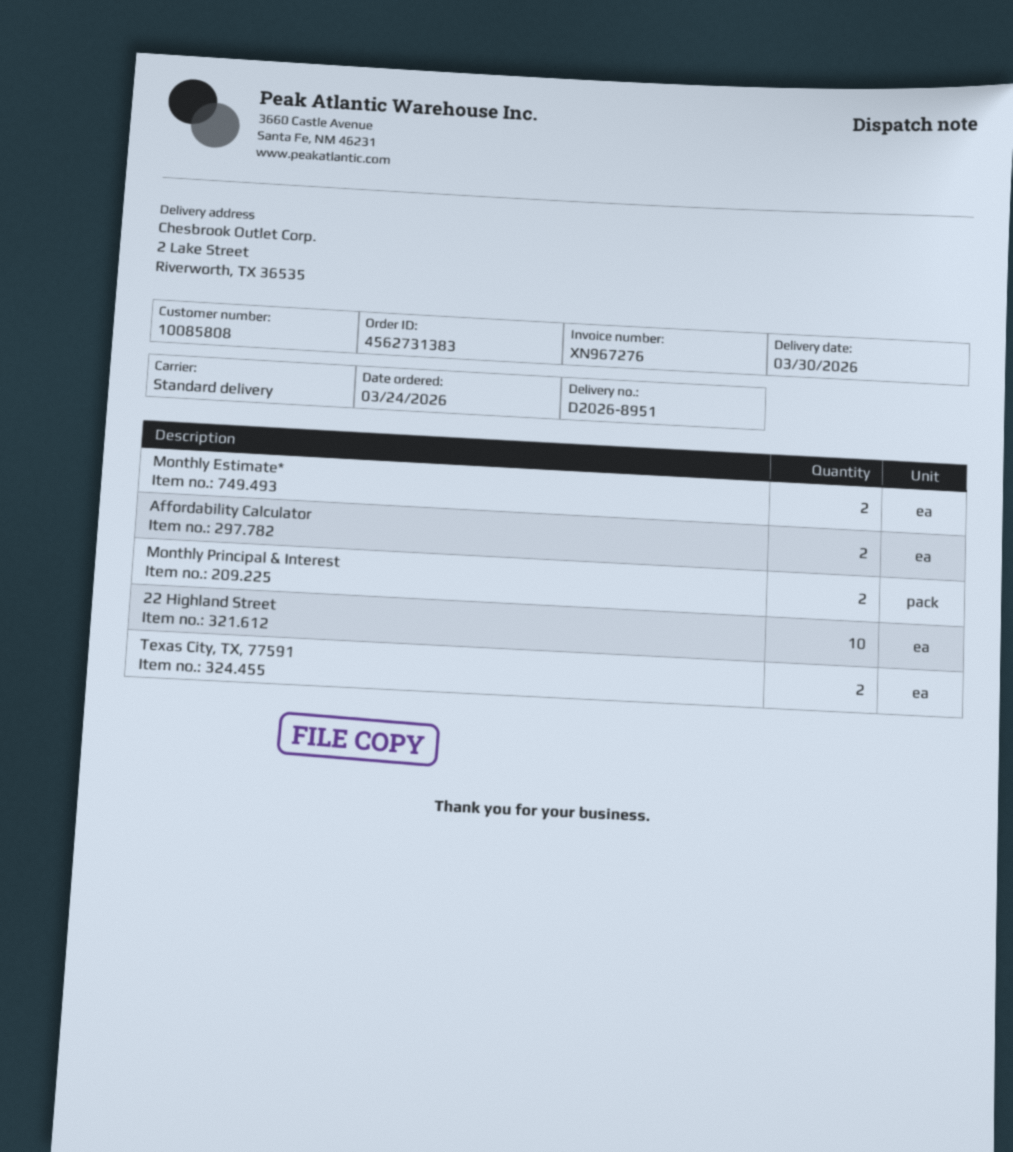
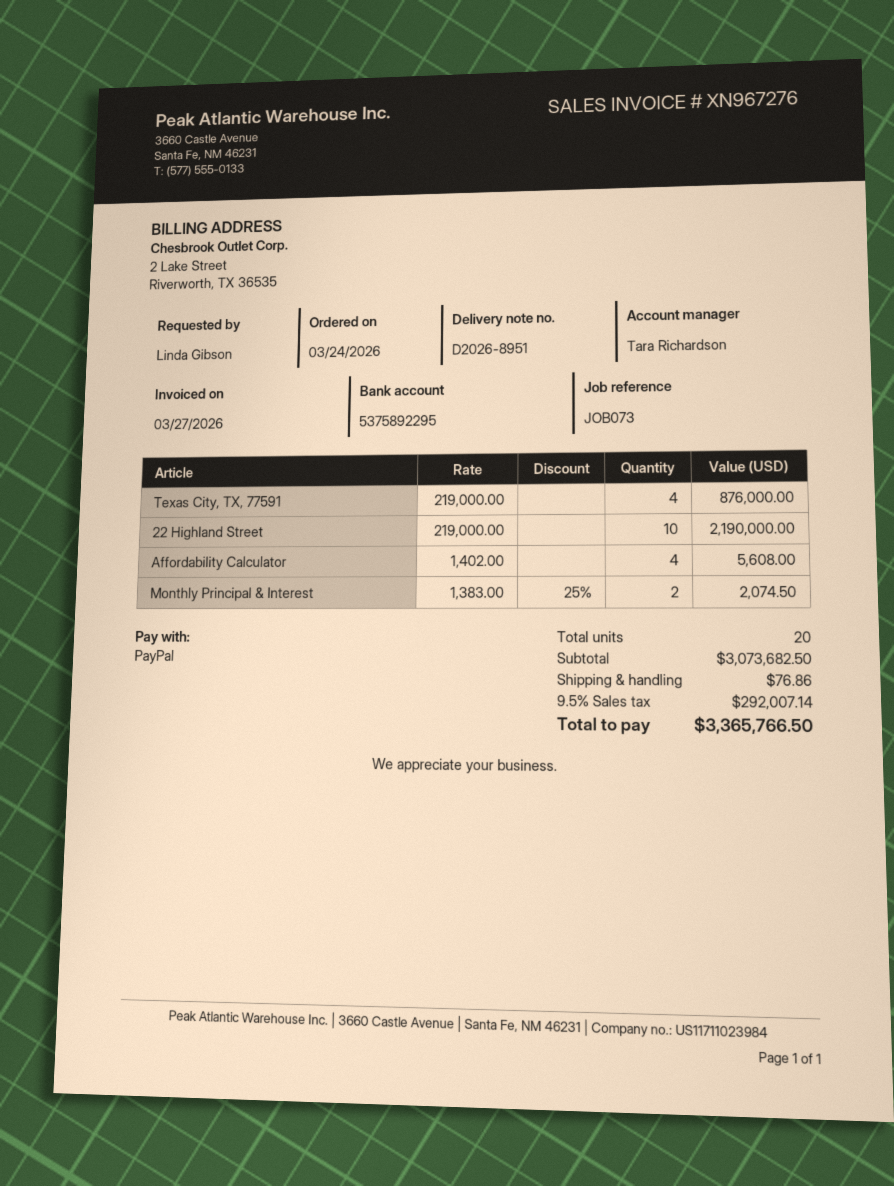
Monthly Estimate*: 2 -> none
Affordability Calculator: 2 -> 4
Texas City, TX, 77591: 2 -> 4

